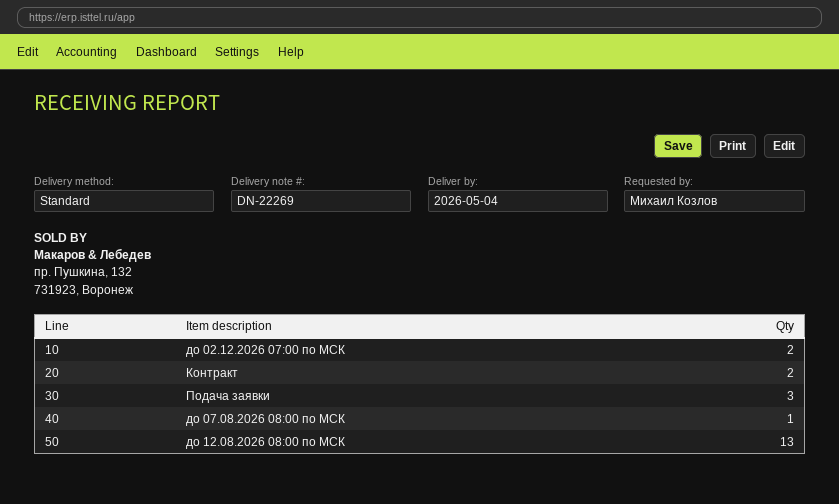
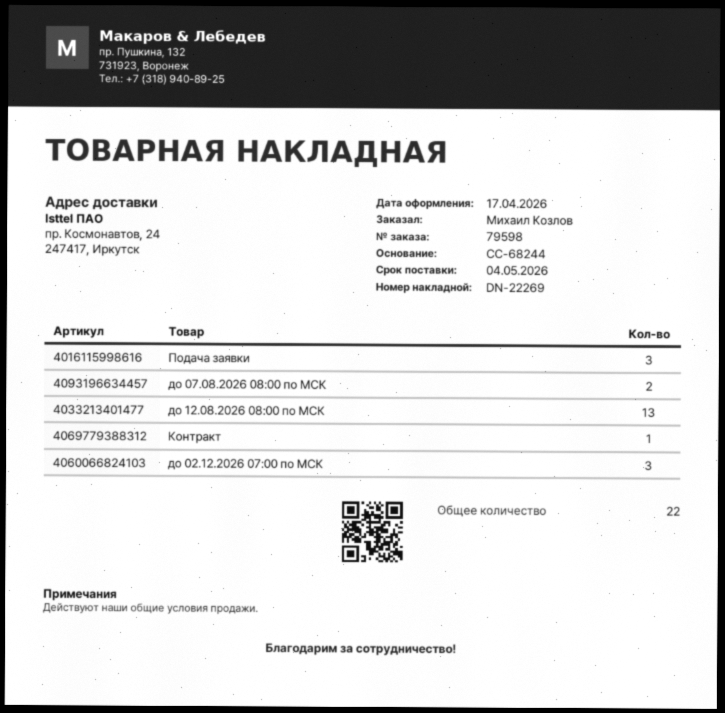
до 02.12.2026 07:00 по МСК: 2 -> 3
Контракт: 2 -> 1
до 07.08.2026 08:00 по МСК: 1 -> 2

